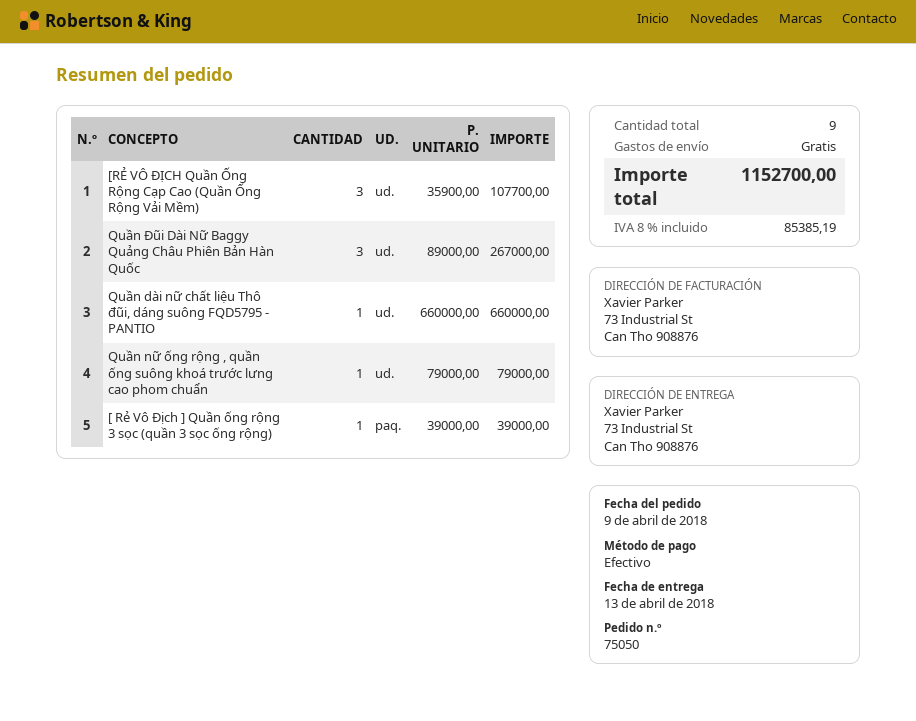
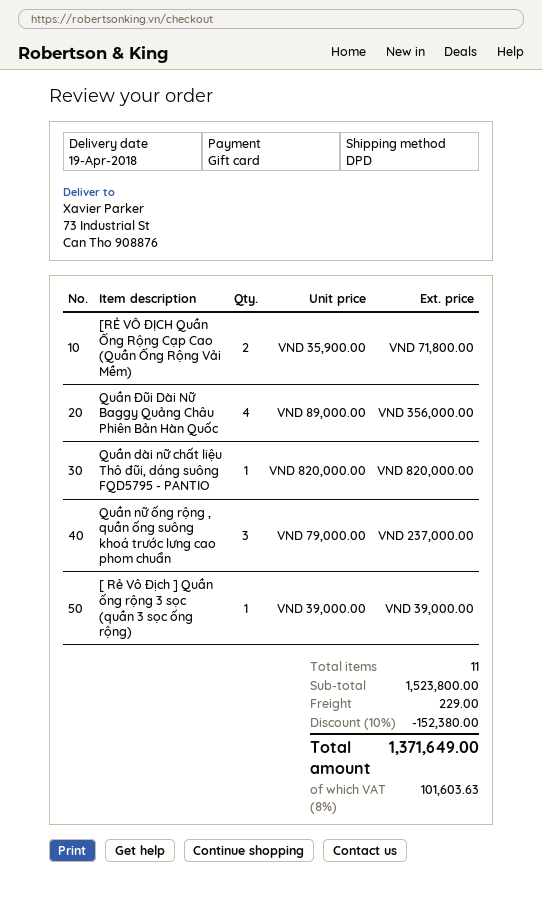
delivery date: 2018-04-13 -> 2018-04-19
payment method: cash -> gift card
[RẺ VÔ ĐỊCH Quần Ống Rộng Cạp Cao (Quần Ống Rộng Vải Mềm): 3 x 35900.00 = 107700.00 -> 2 x 35900.00 = 71800.00
Quần Đũi Dài Nữ Baggy Quảng Châu Phiên Bản Hàn Quốc: 3 x 89000.00 = 267000.00 -> 4 x 89000.00 = 356000.00
Quần dài nữ chất liệu Thô đũi, dáng suông FQD5795 - PANTIO: 1 x 660000.00 = 660000.00 -> 1 x 820000.00 = 820000.00
Quần nữ ống rộng , quần ống suông khoá trước lưng cao phom chuẩn: 1 x 79000.00 = 79000.00 -> 3 x 79000.00 = 237000.00
total quantity: 9 -> 11
discount: none -> 10% = 152380.00
shipping: 0.00 -> 229.00
tax: 8% = 85385.19 -> 8% = 101603.63
total: 1152700.00 -> 1371649.00

